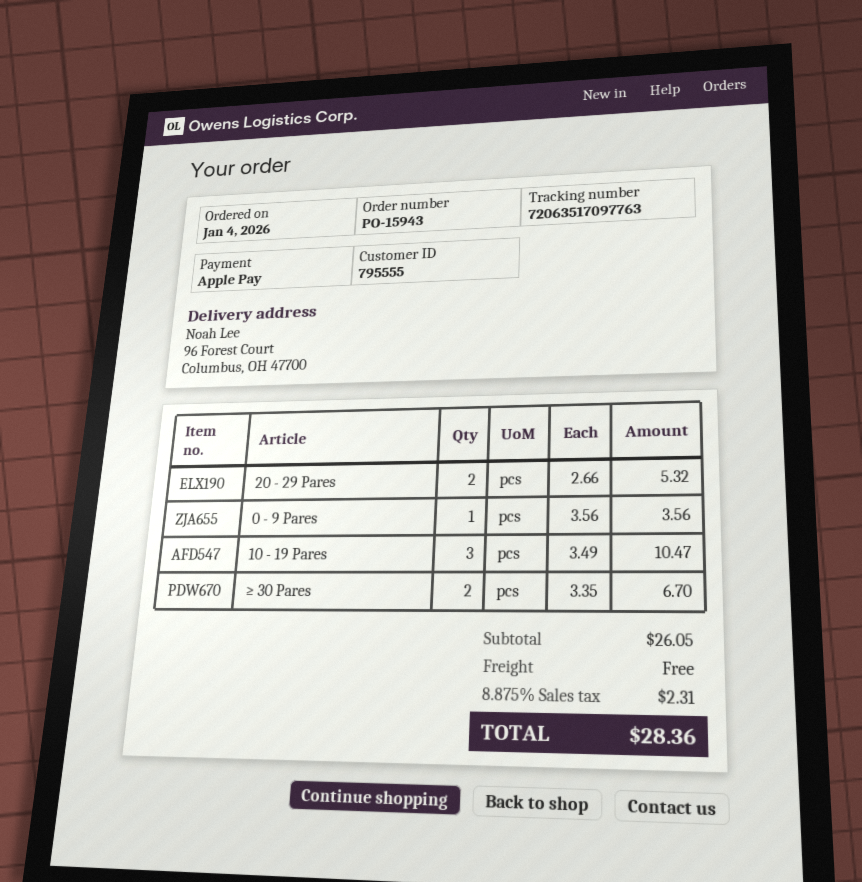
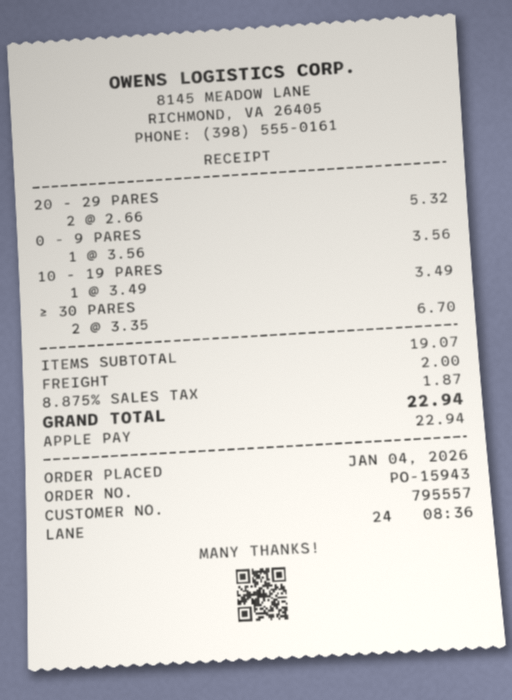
customer number: 795555 -> 795557
10 - 19 Pares: 3 x 3.49 = 10.47 -> 1 x 3.49 = 3.49
subtotal: 26.05 -> 19.07
shipping: 0.00 -> 2.00
tax: 8.875% = 2.31 -> 8.875% = 1.87
total: 28.36 -> 22.94

